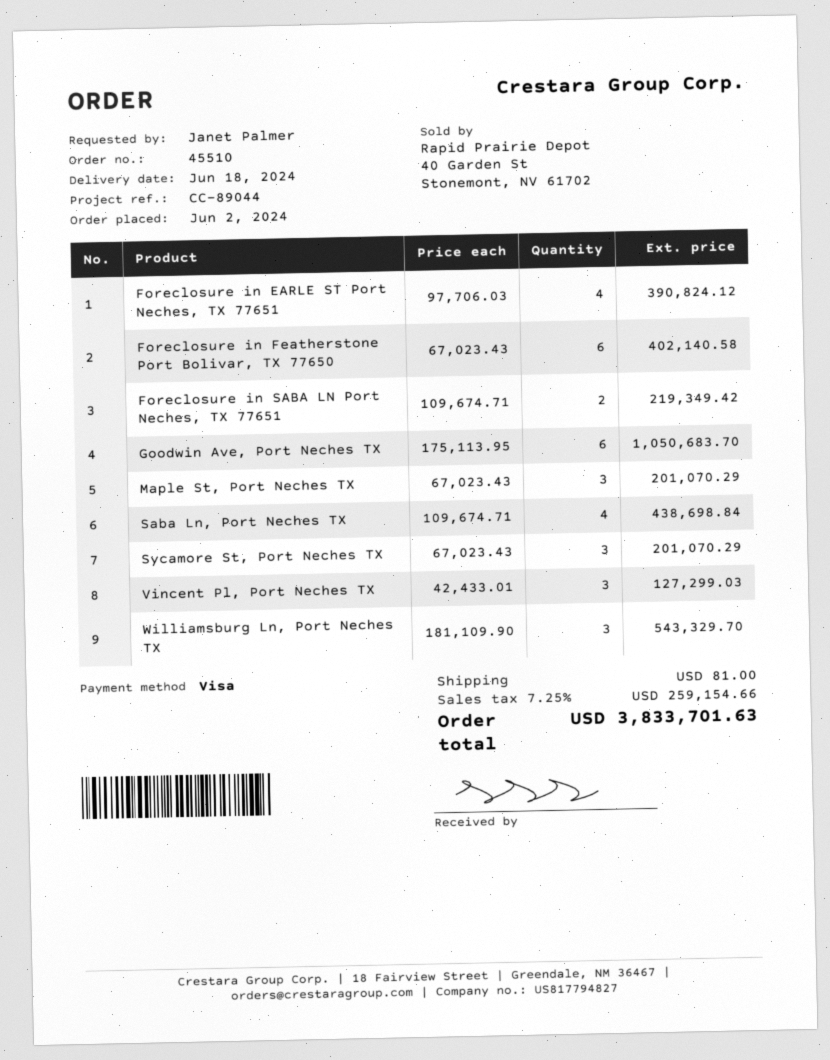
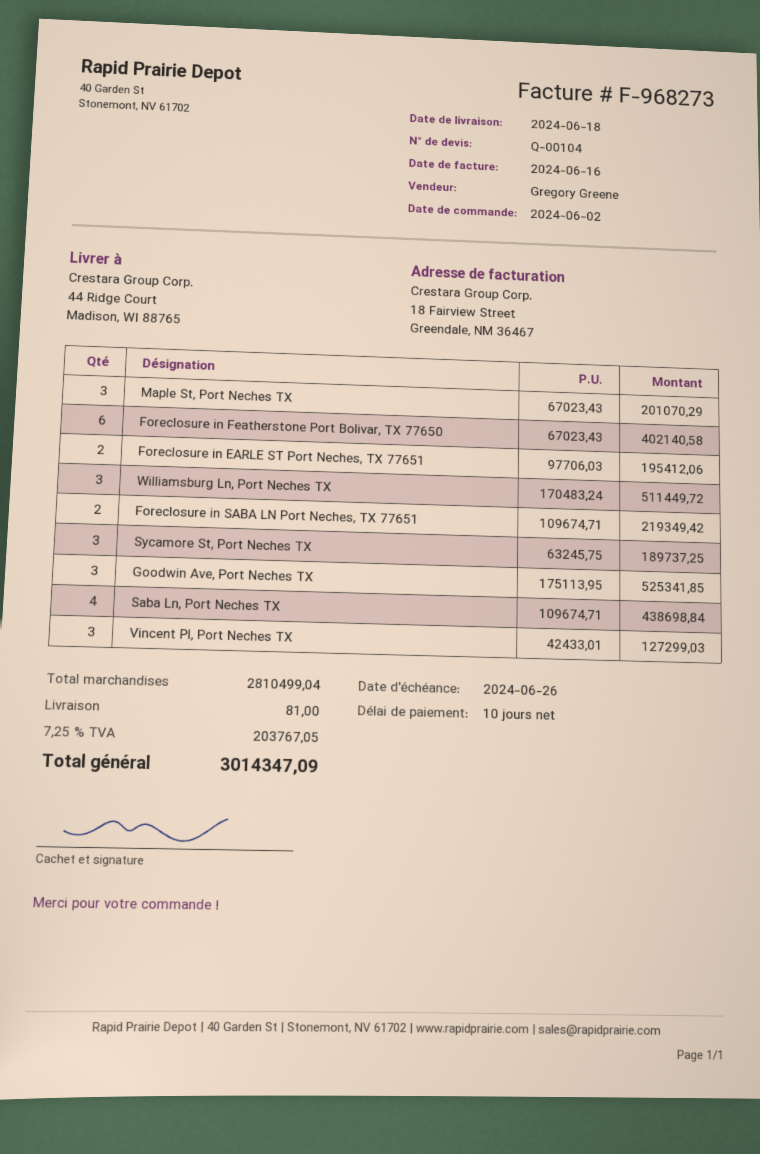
Foreclosure in EARLE ST Port Neches, TX 77651: 4 x 97706.03 = 390824.12 -> 2 x 97706.03 = 195412.06
Goodwin Ave, Port Neches TX: 6 x 175113.95 = 1050683.70 -> 3 x 175113.95 = 525341.85
Sycamore St, Port Neches TX: 3 x 67023.43 = 201070.29 -> 3 x 63245.75 = 189737.25
Williamsburg Ln, Port Neches TX: 3 x 181109.90 = 543329.70 -> 3 x 170483.24 = 511449.72
tax: 7.25% = 259154.66 -> 7.25% = 203767.05
total: 3833701.63 -> 3014347.09

